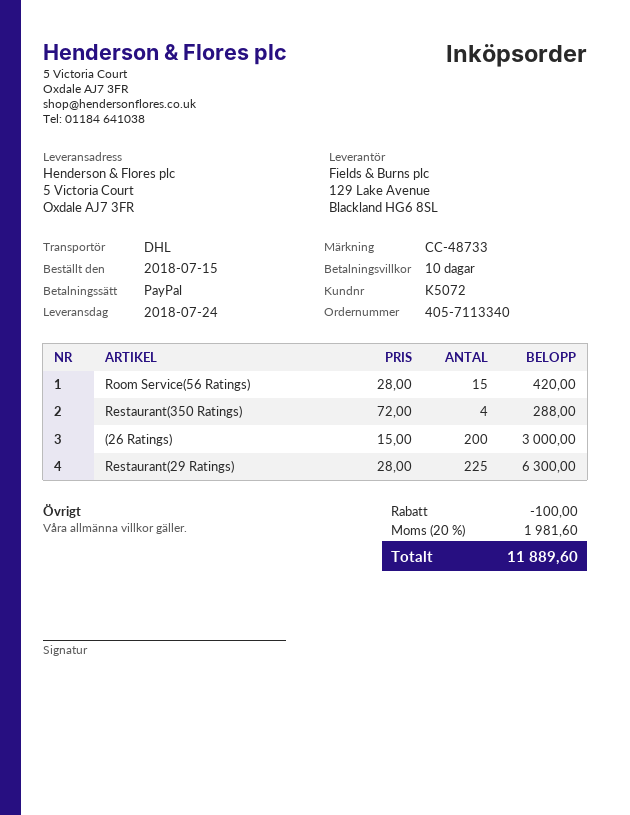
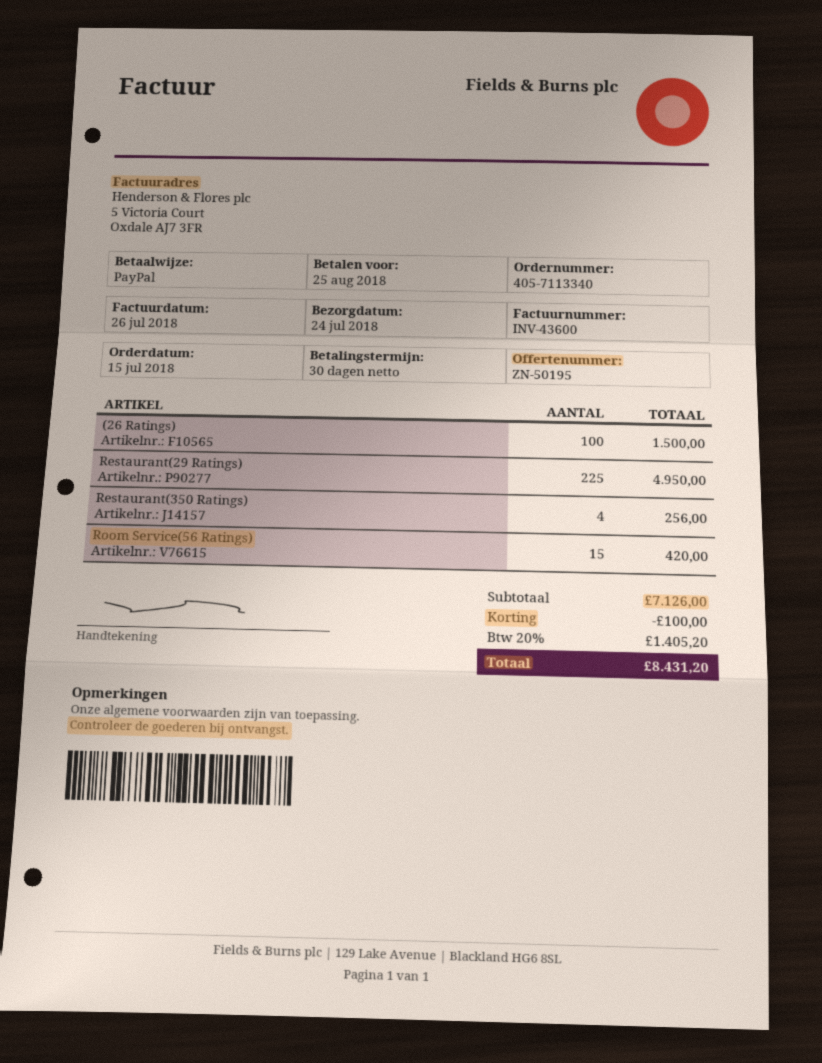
payment terms: 10 days -> 30 days
Restaurant(350 Ratings): 4 for 288.00 -> 4 for 256.00
(26 Ratings): 200 for 3000.00 -> 100 for 1500.00
Restaurant(29 Ratings): 225 for 6300.00 -> 225 for 4950.00
tax: 20% = 1981.60 -> 20% = 1405.20
total: 11889.60 -> 8431.20

